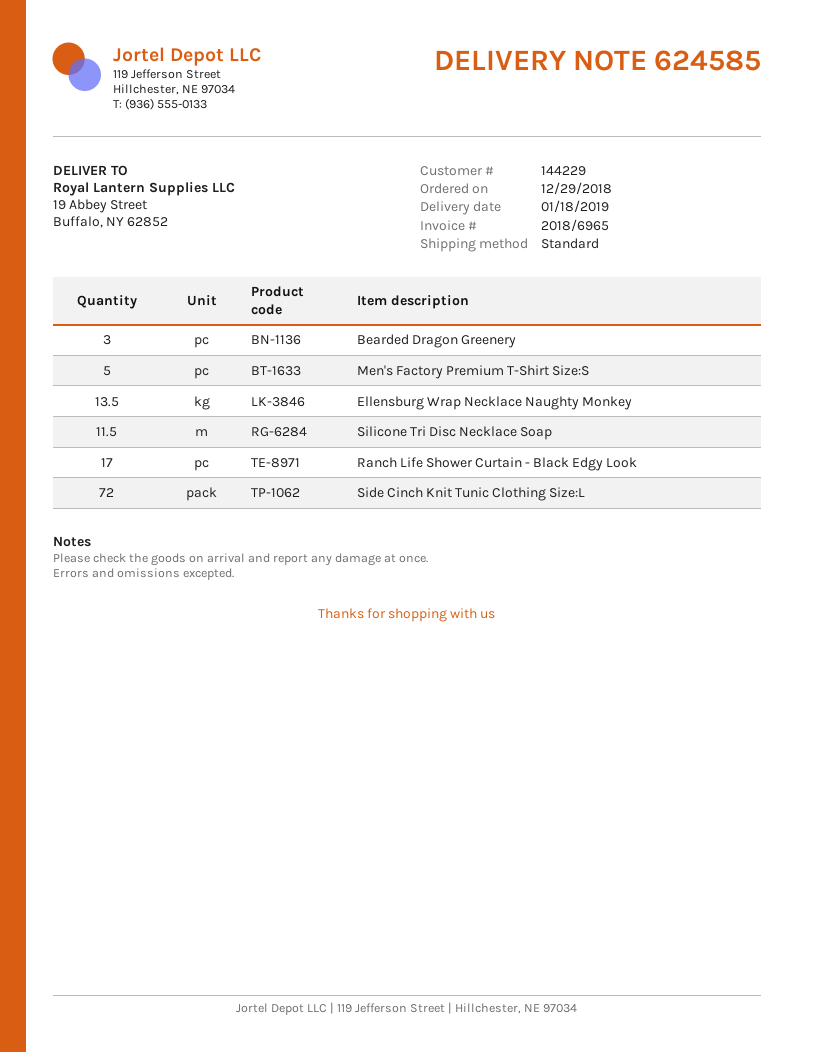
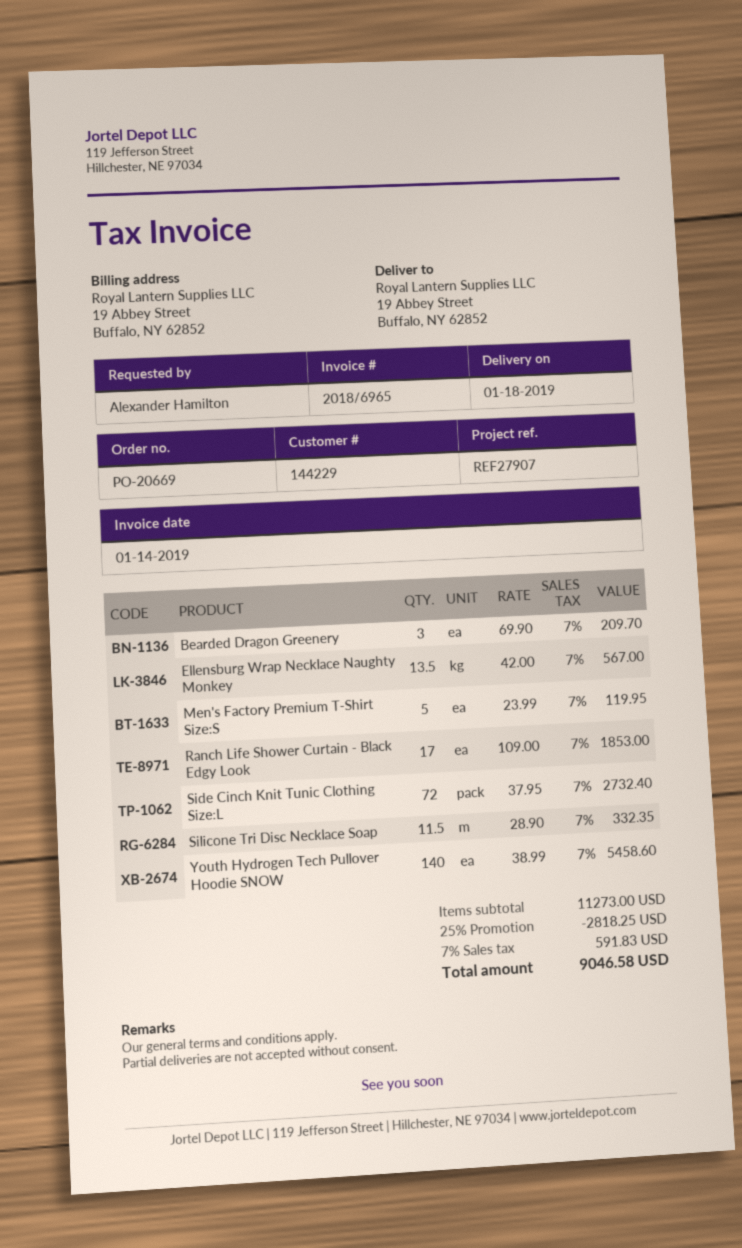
Youth Hydrogen Tech Pullover Hoodie SNOW: none -> 140

